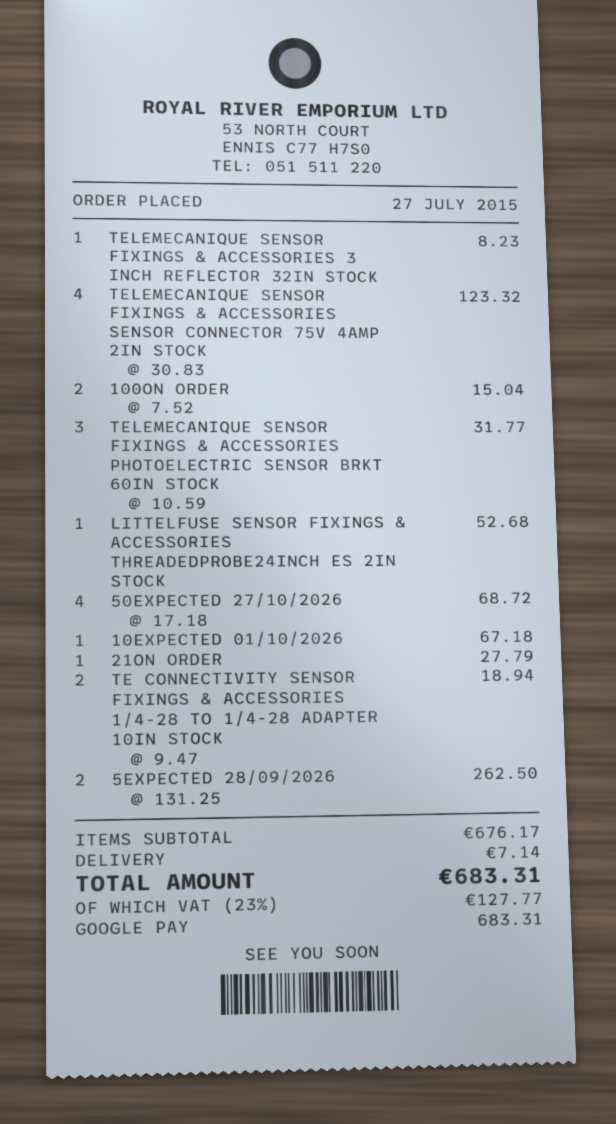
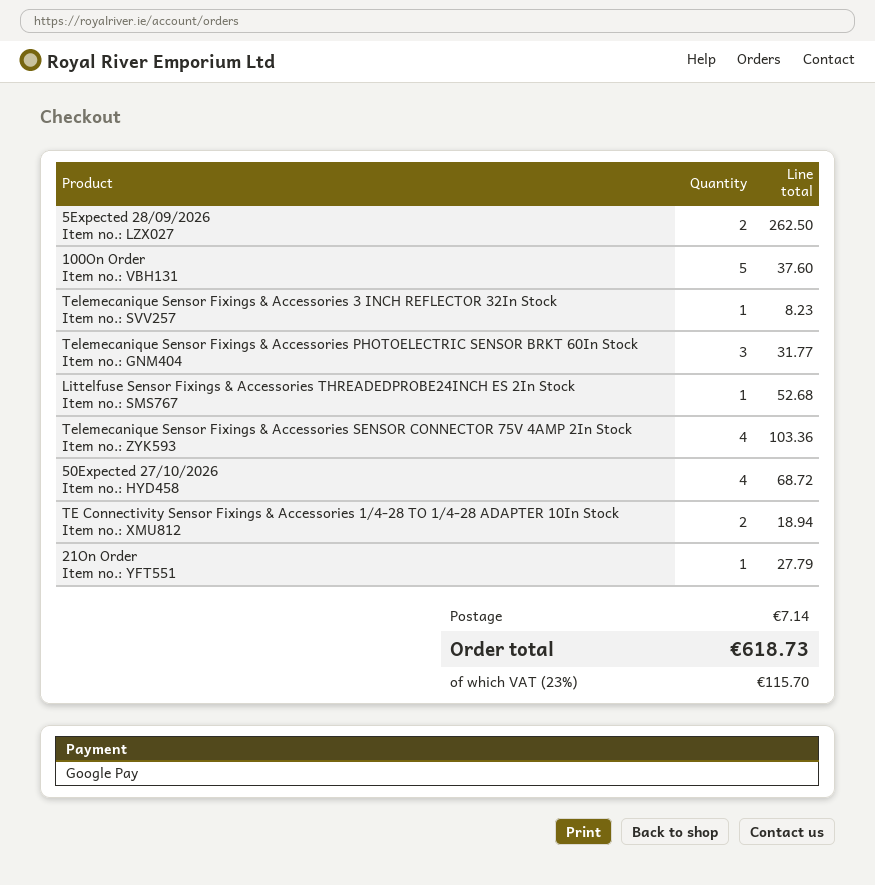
TELEMECANIQUE SENSOR FIXINGS & ACCESSORIES SENSOR CONNECTOR 75V 4AMP 2IN STOCK: 4 for 123.32 -> 4 for 103.36
100ON ORDER: 2 for 15.04 -> 5 for 37.60
10EXPECTED 01/10/2026: 1 for 67.18 -> none
tax: 23% = 127.77 -> 23% = 115.70
total: 683.31 -> 618.73

